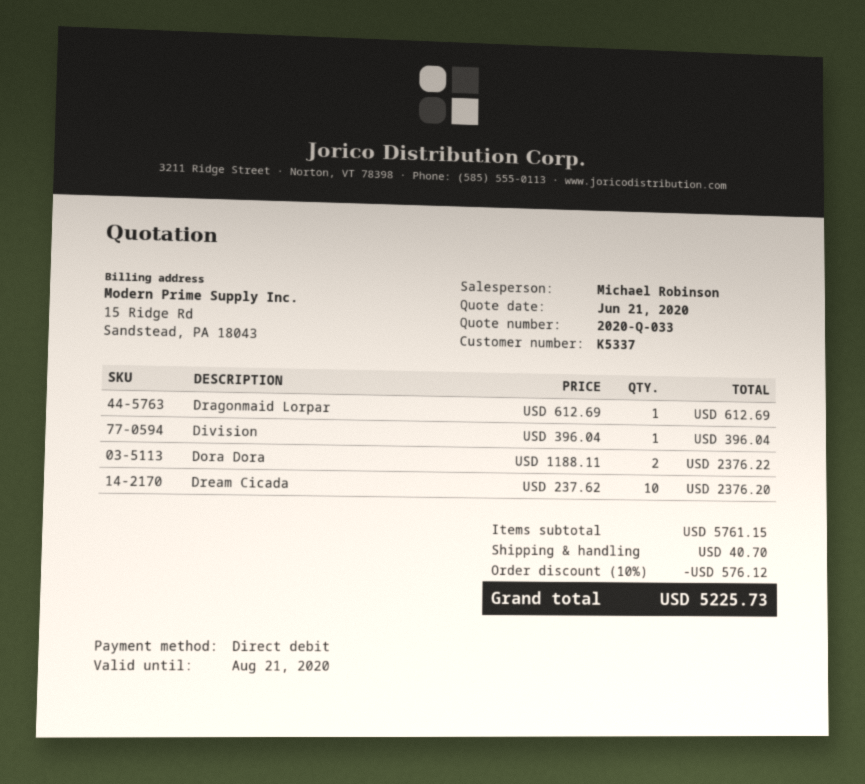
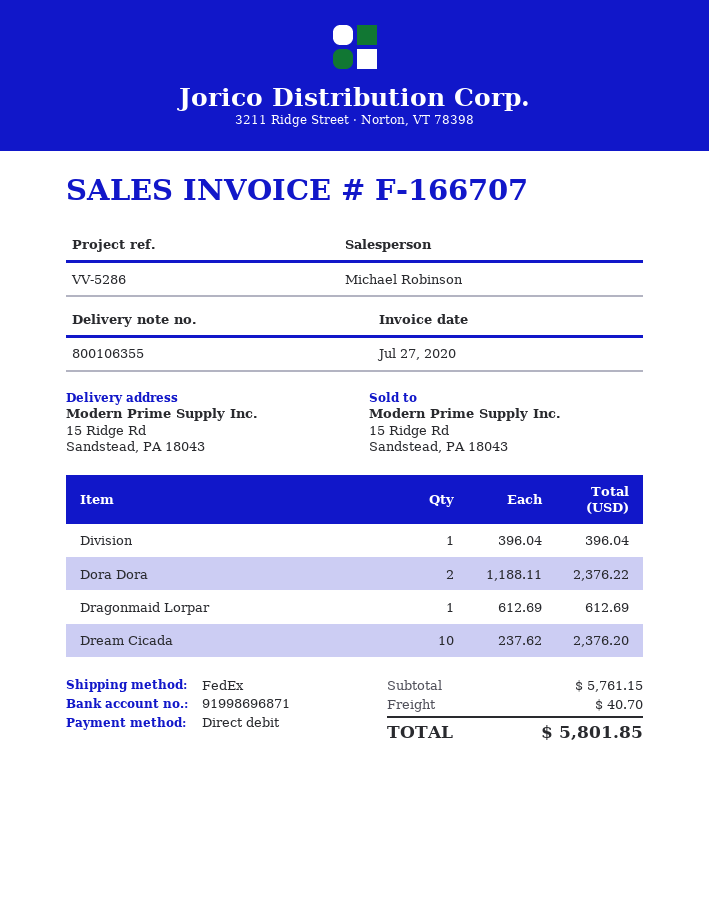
discount: 10% = 576.12 -> none
total: 5225.73 -> 5801.85

